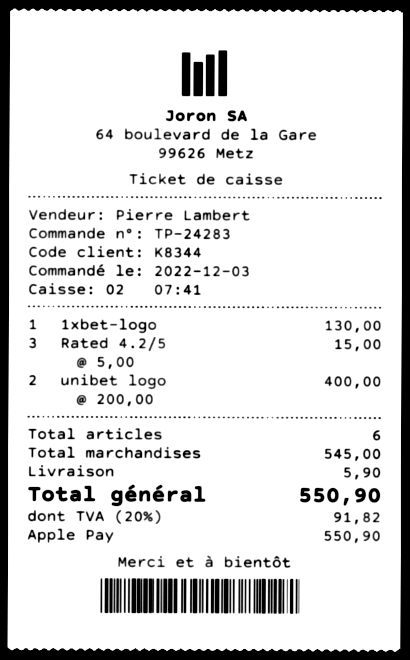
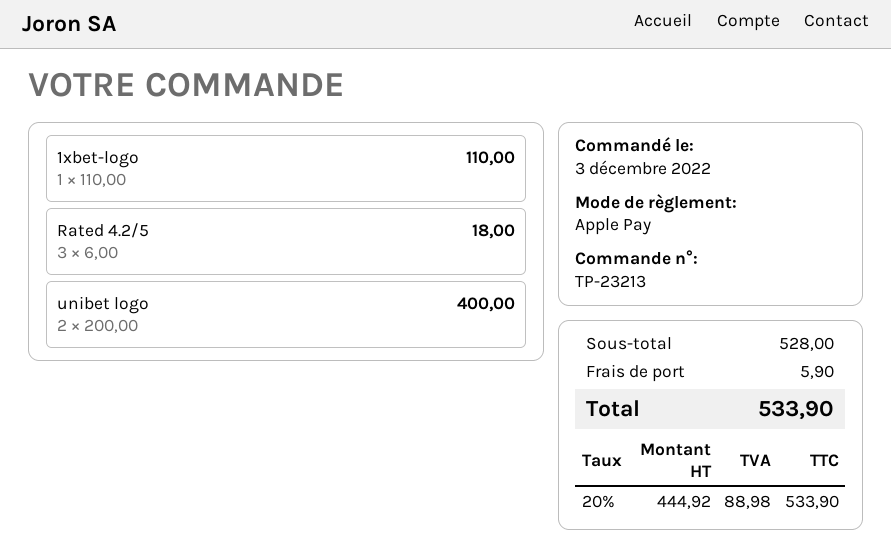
order number: TP-24283 -> TP-23213
1xbet-logo: 1 x 130.00 = 130.00 -> 1 x 110.00 = 110.00
Rated 4.2/5: 3 x 5.00 = 15.00 -> 3 x 6.00 = 18.00
subtotal: 545.00 -> 528.00
tax: 20% = 91.82 -> 20% = 88.98
total: 550.90 -> 533.90

